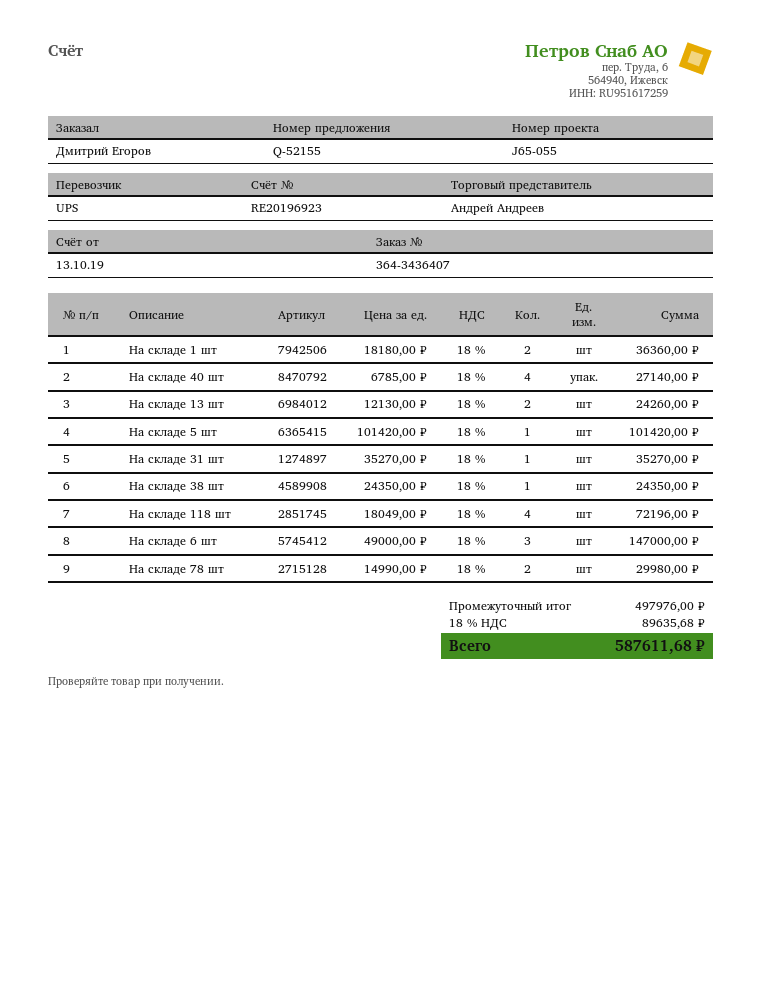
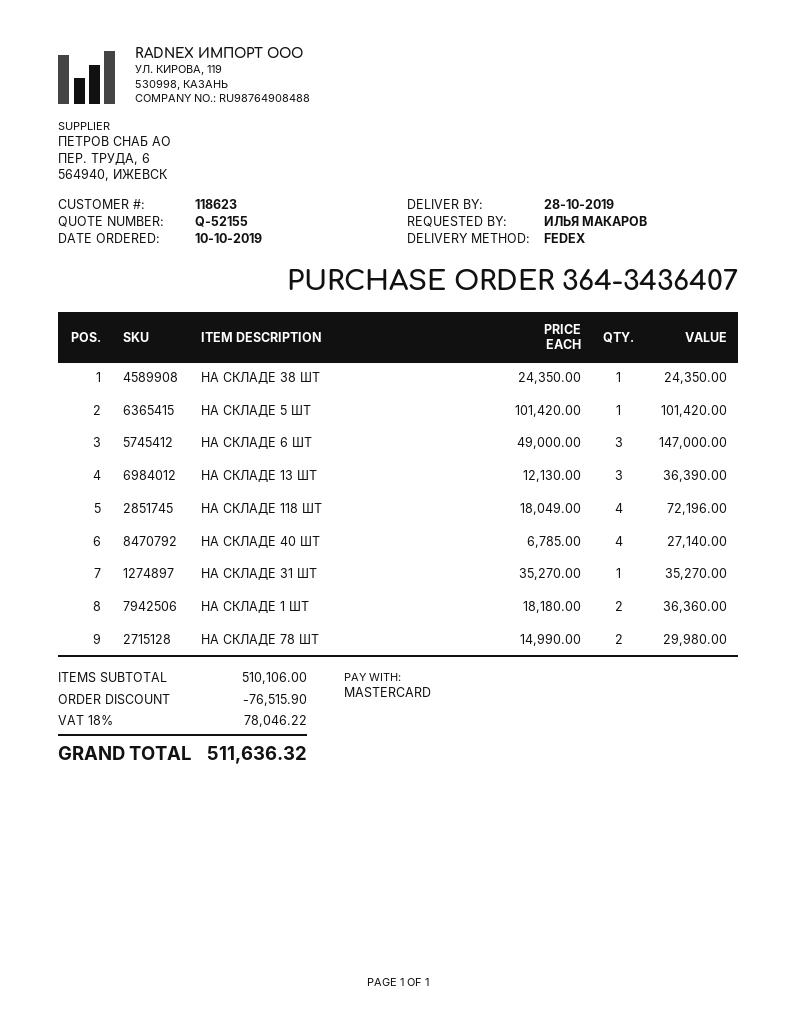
ordered by: Дмитрий Егоров -> ИЛЬЯ МАКАРОВ
shipping method: UPS -> FedEx
На складе 13 шт: 2 x 12130.00 = 24260.00 -> 3 x 12130.00 = 36390.00
subtotal: 497976.00 -> 510106.00
discount: none -> 76515.90
tax: 18% = 89635.68 -> 18% = 78046.22
total: 587611.68 -> 511636.32

